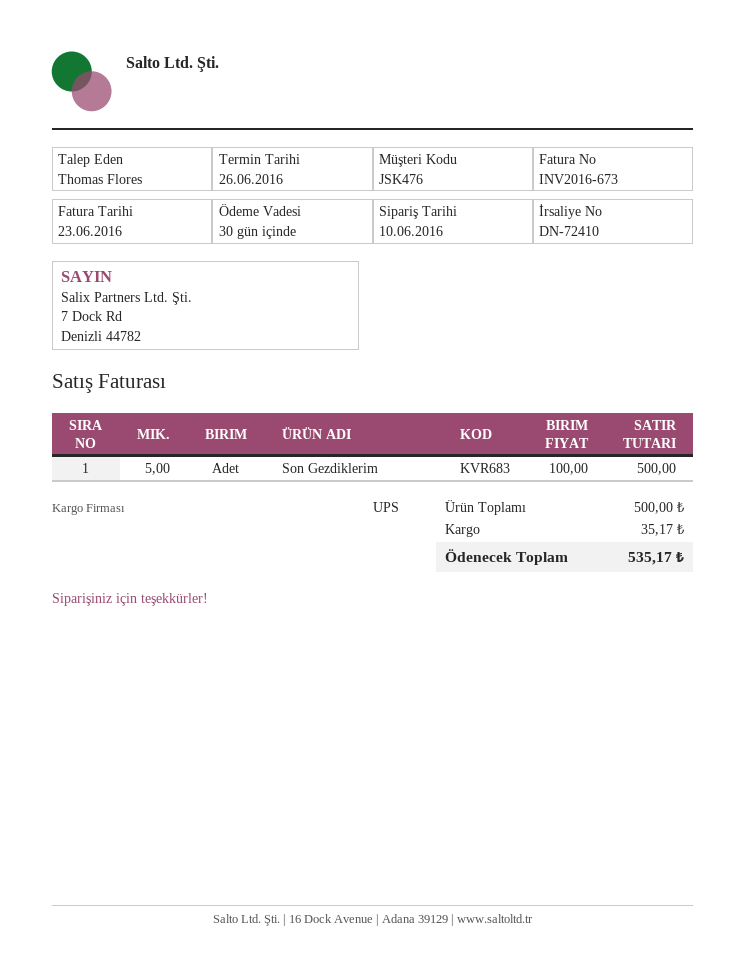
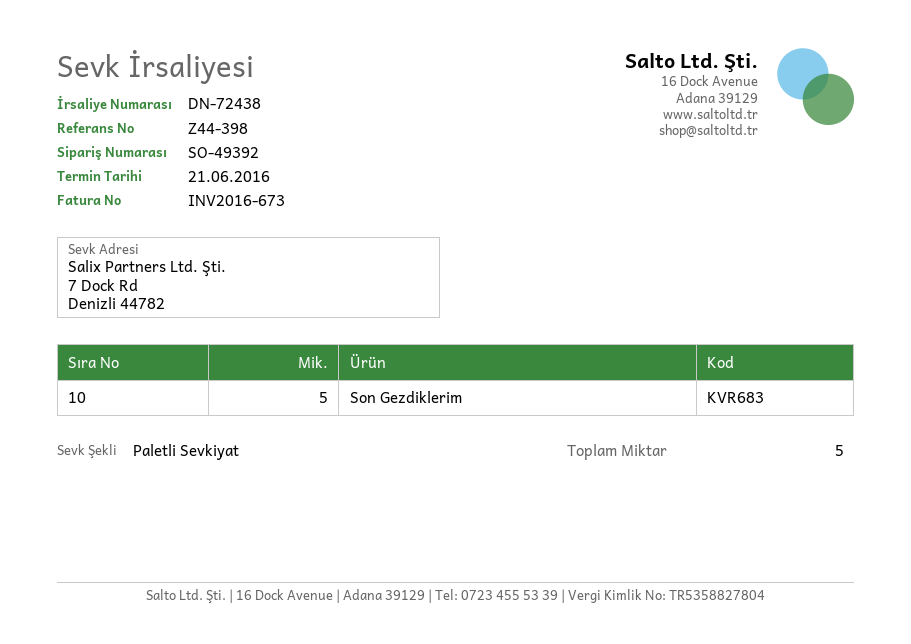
delivery note number: DN-72410 -> DN-72438
delivery date: 2016-06-26 -> 2016-06-21
shipping method: UPS -> pallet freight

